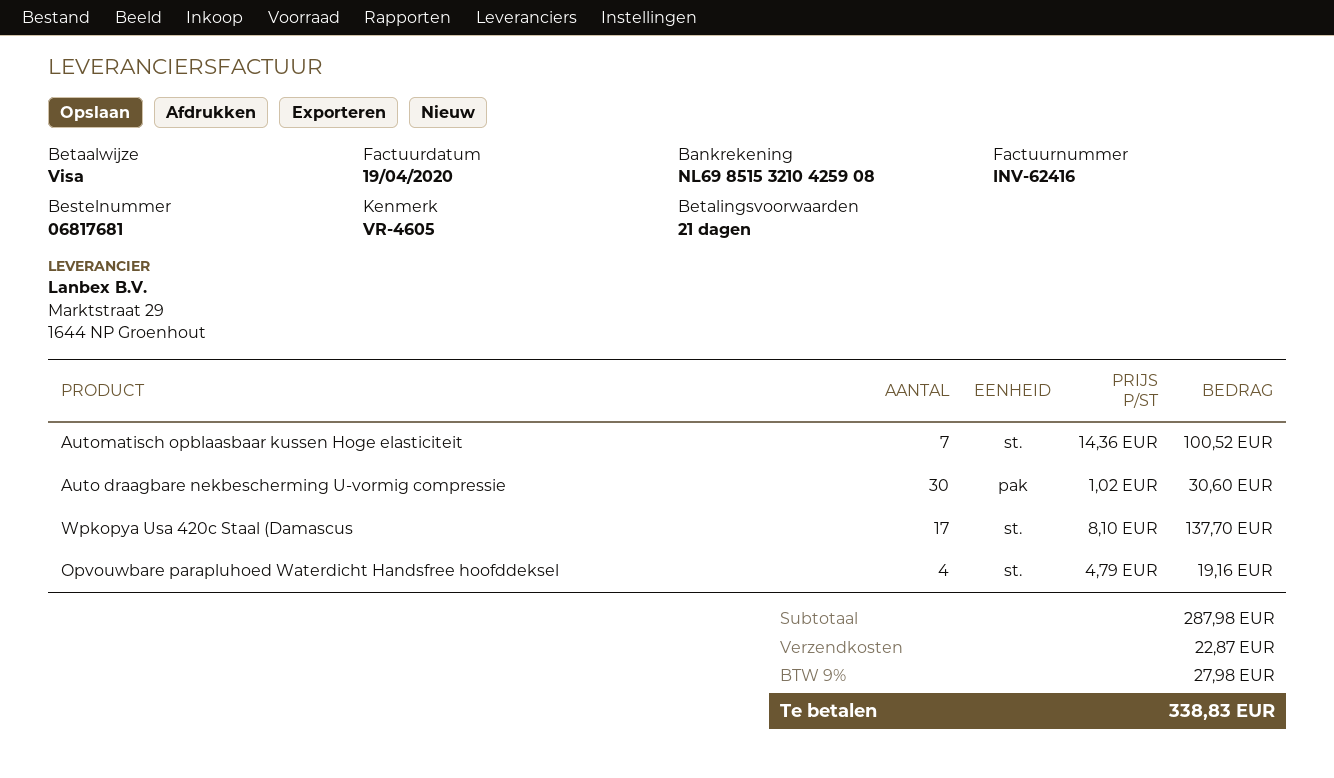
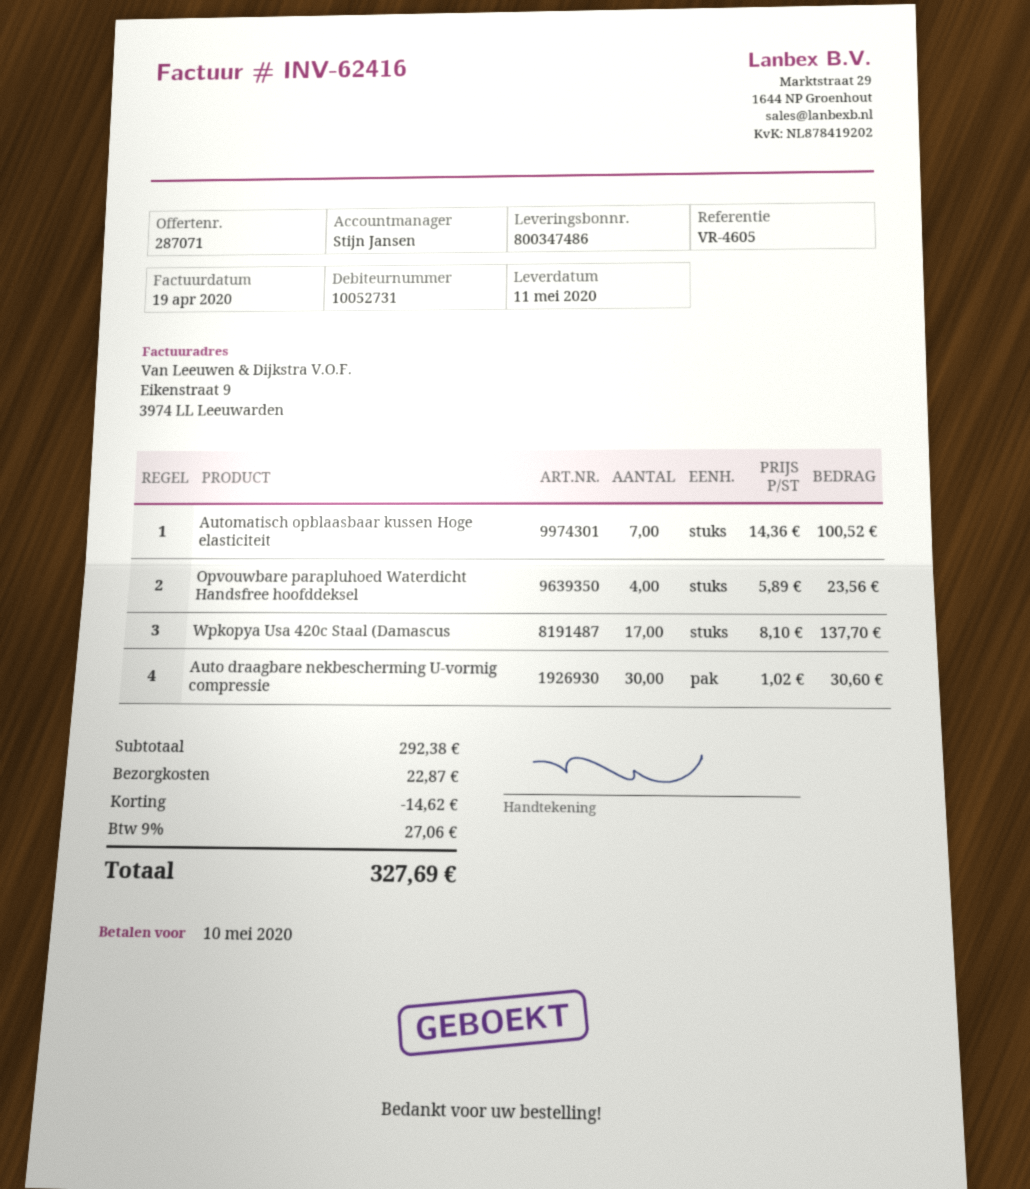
Opvouwbare parapluhoed Waterdicht Handsfree hoofddeksel: 4 x 4.79 = 19.16 -> 4 x 5.89 = 23.56
subtotal: 287.98 -> 292.38
discount: none -> 14.62
tax: 9% = 27.98 -> 9% = 27.06
total: 338.83 -> 327.69

